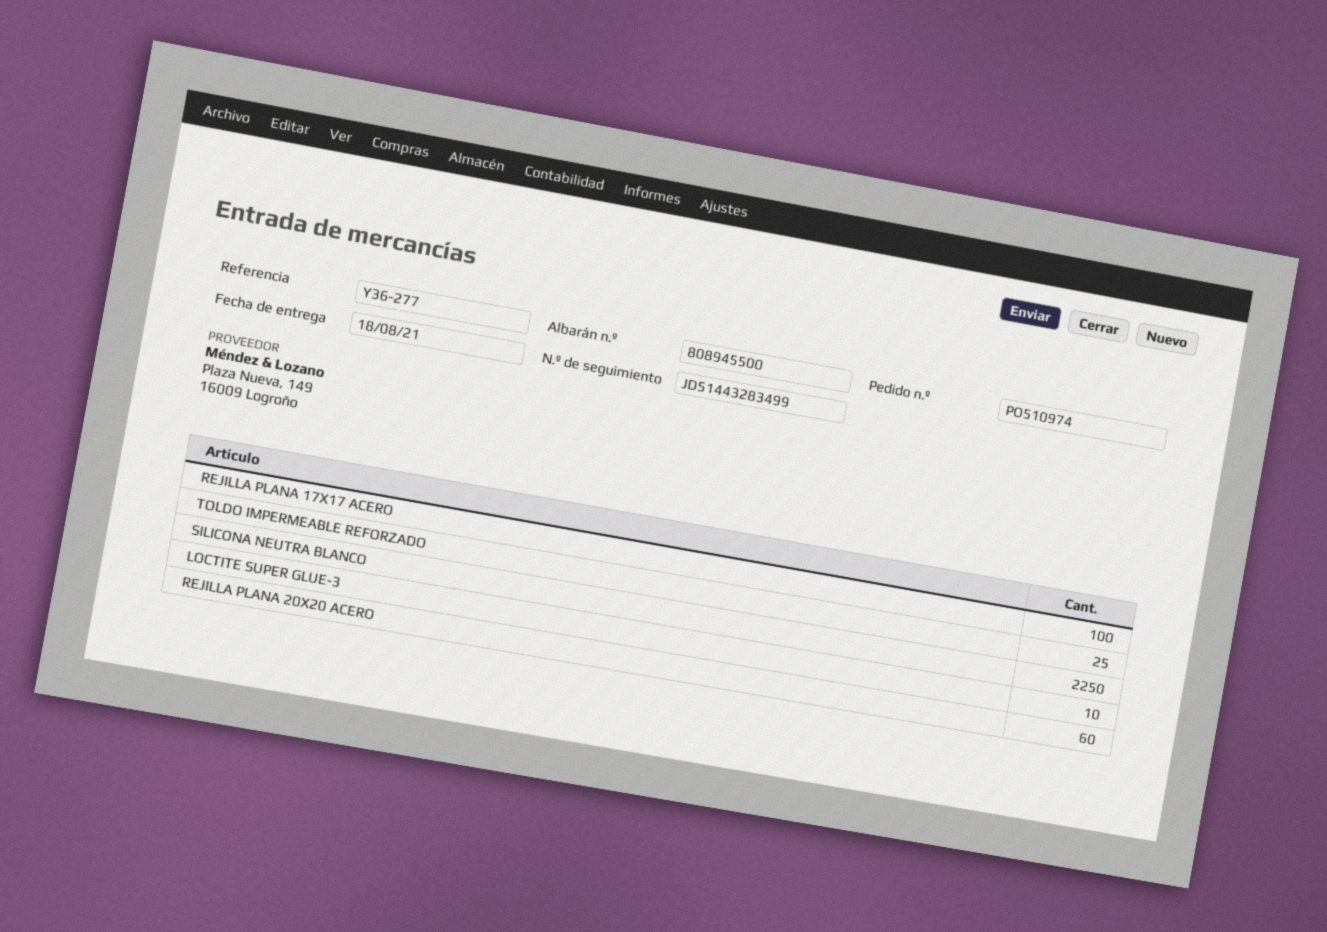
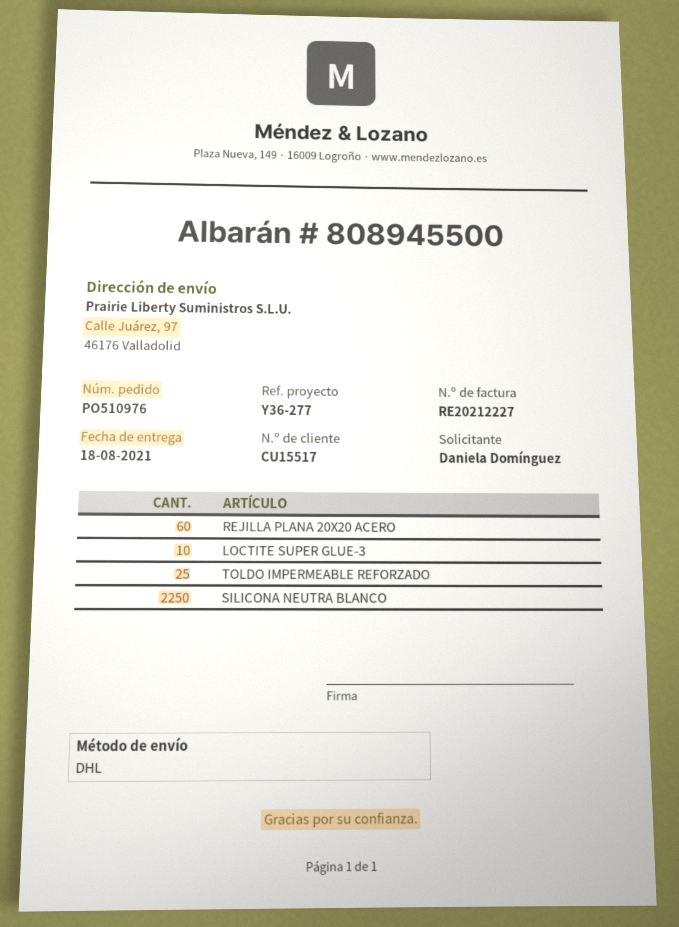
order number: PO510974 -> PO510976
REJILLA PLANA 17X17 ACERO: 100 -> none

